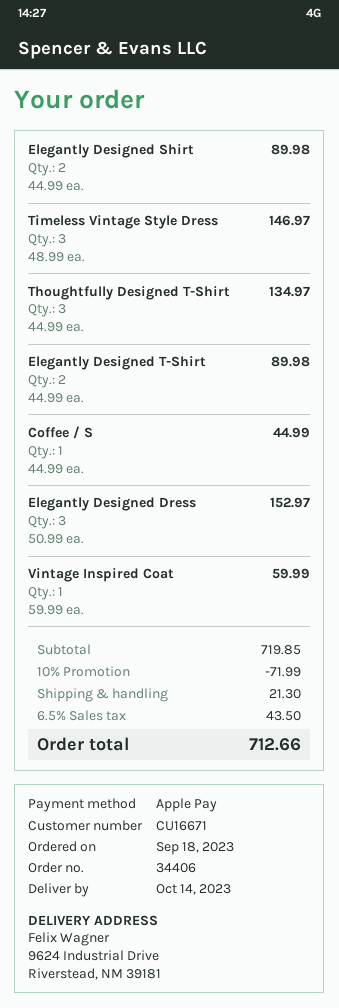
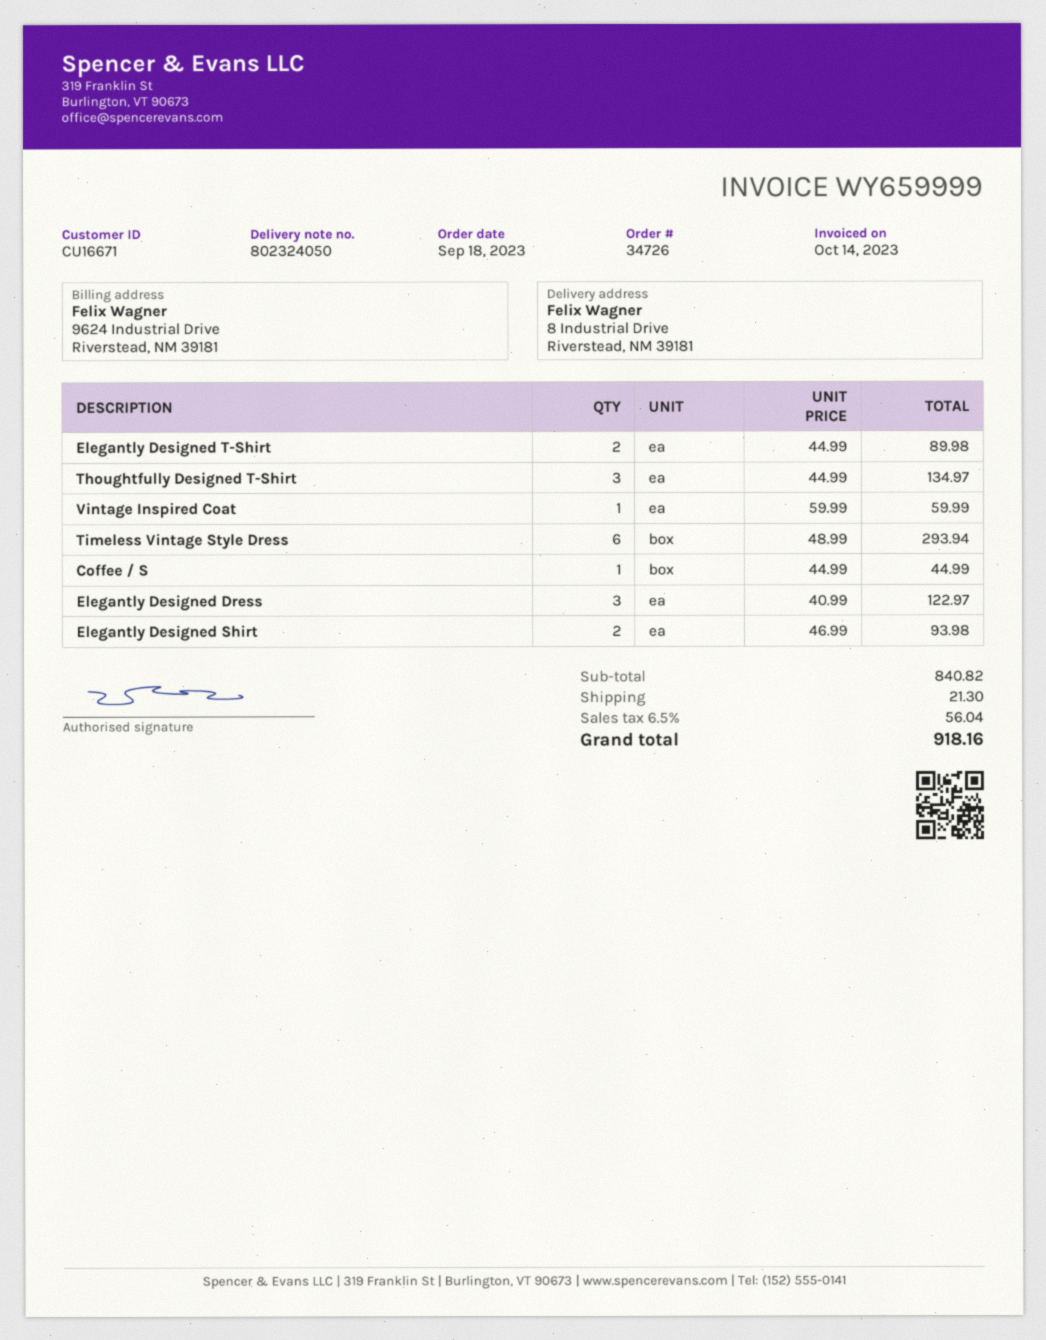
order number: 34406 -> 34726
ship to: 9624 Industrial Drive, Riverstead, NM 39181 -> 8 Industrial Drive, Riverstead, NM 39181
Elegantly Designed Shirt: 2 x 44.99 = 89.98 -> 2 x 46.99 = 93.98
Timeless Vintage Style Dress: 3 x 48.99 = 146.97 -> 6 x 48.99 = 293.94
Elegantly Designed Dress: 3 x 50.99 = 152.97 -> 3 x 40.99 = 122.97
subtotal: 719.85 -> 840.82
discount: 10% = 71.99 -> none
tax: 6.5% = 43.50 -> 6.5% = 56.04
total: 712.66 -> 918.16

